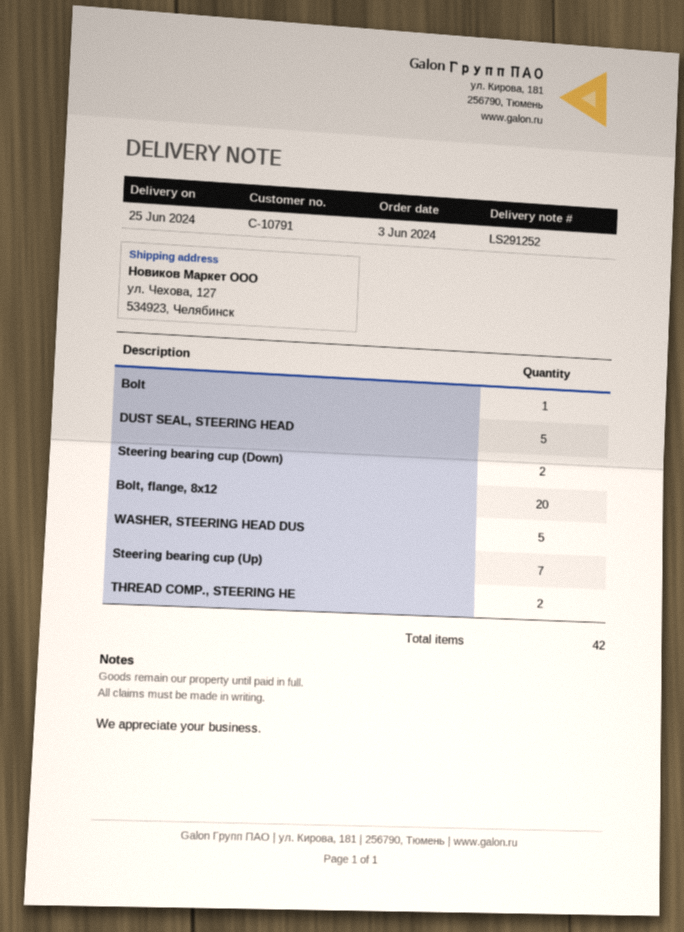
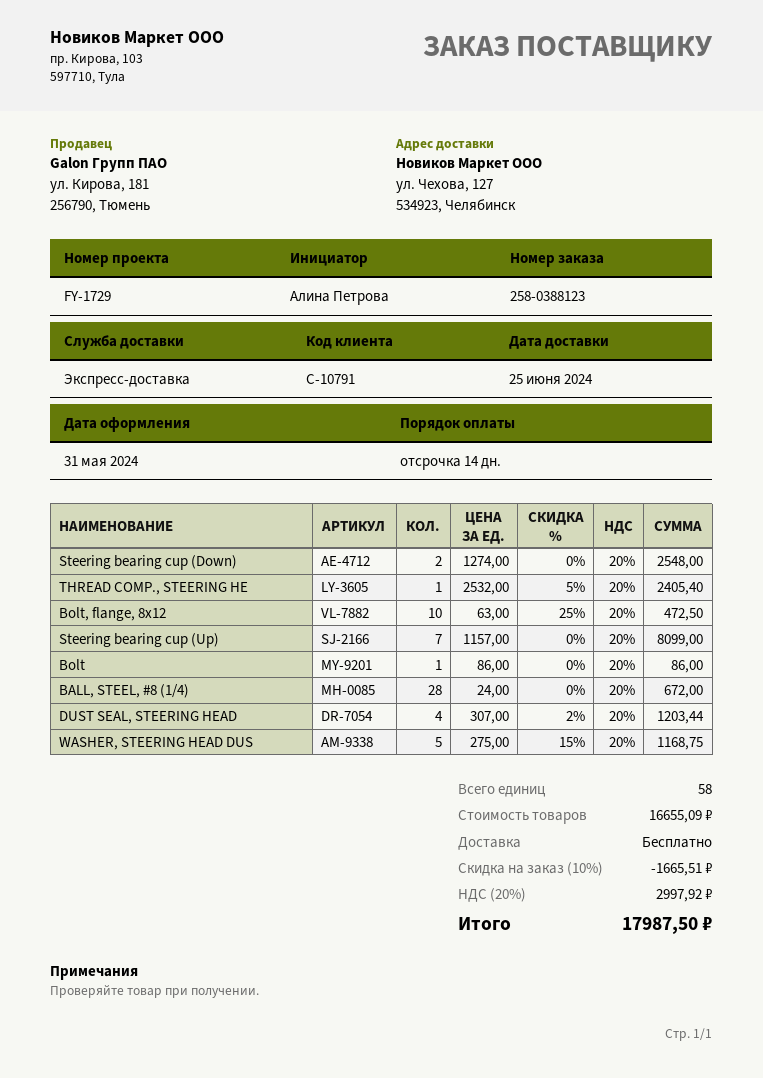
order date: 2024-06-03 -> 2024-05-31
DUST SEAL, STEERING HEAD: 5 -> 4
Bolt, flange, 8x12: 20 -> 10
THREAD COMP., STEERING HE: 2 -> 1
BALL, STEEL, #8 (1/4): none -> 28
total quantity: 42 -> 58

